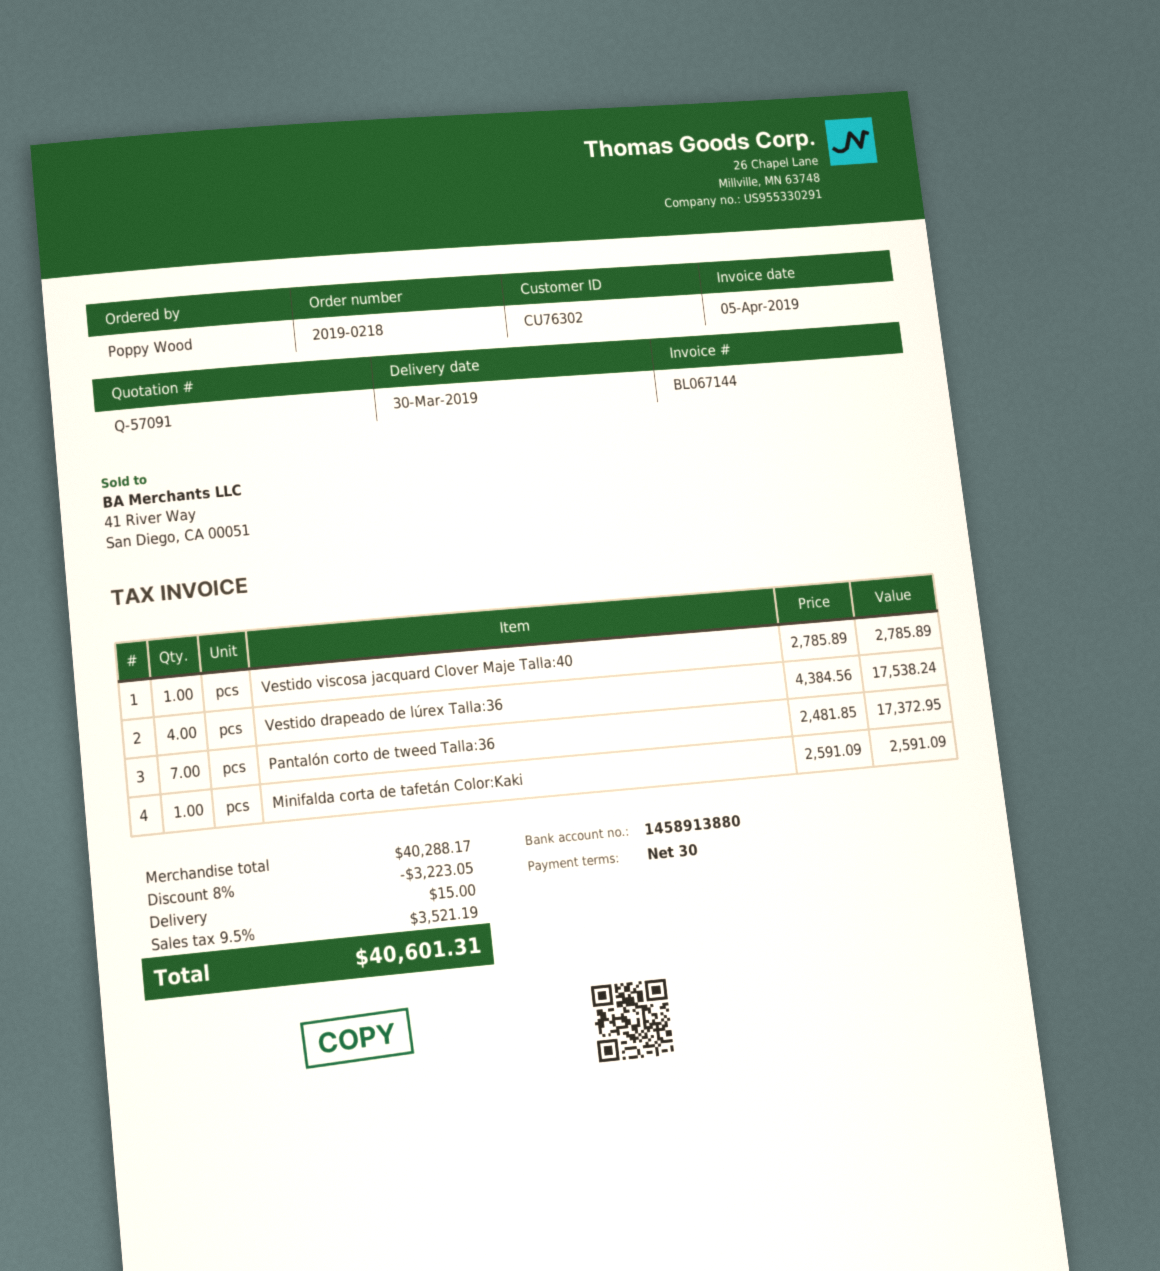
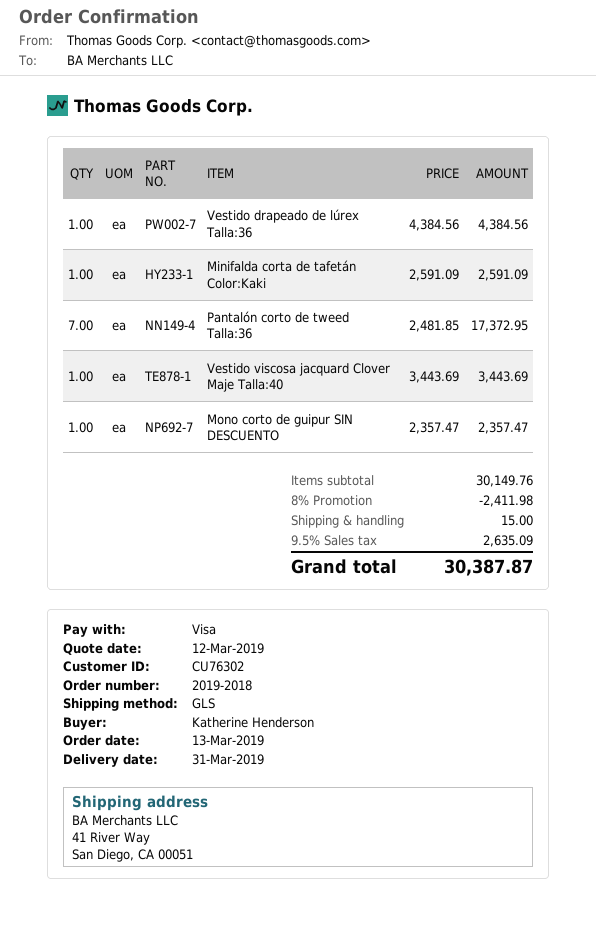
order number: 2019-0218 -> 2019-2018
delivery date: 2019-03-30 -> 2019-03-31
ordered by: Poppy Wood -> Katherine Henderson
Vestido viscosa jacquard Clover Maje Talla:40: 1 x 2785.89 = 2785.89 -> 1 x 3443.69 = 3443.69
Vestido drapeado de lúrex Talla:36: 4 x 4384.56 = 17538.24 -> 1 x 4384.56 = 4384.56
Mono corto de guipur SIN DESCUENTO: none -> 1 x 2357.47 = 2357.47
subtotal: 40288.17 -> 30149.76
discount: 8% = 3223.05 -> 8% = 2411.98
tax: 9.5% = 3521.19 -> 9.5% = 2635.09
total: 40601.31 -> 30387.87

